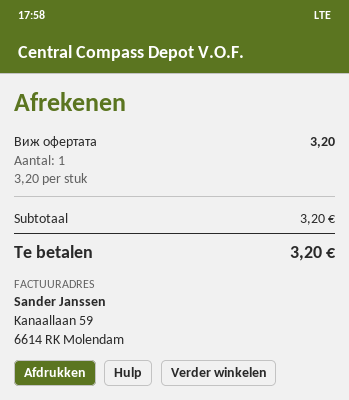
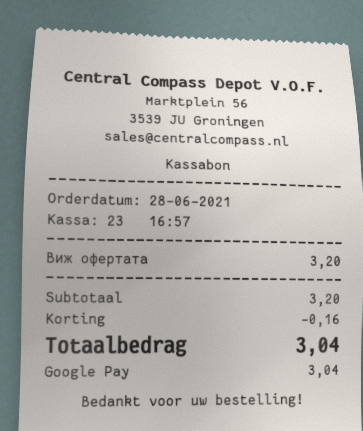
discount: none -> 0.16
total: 3.20 -> 3.04

